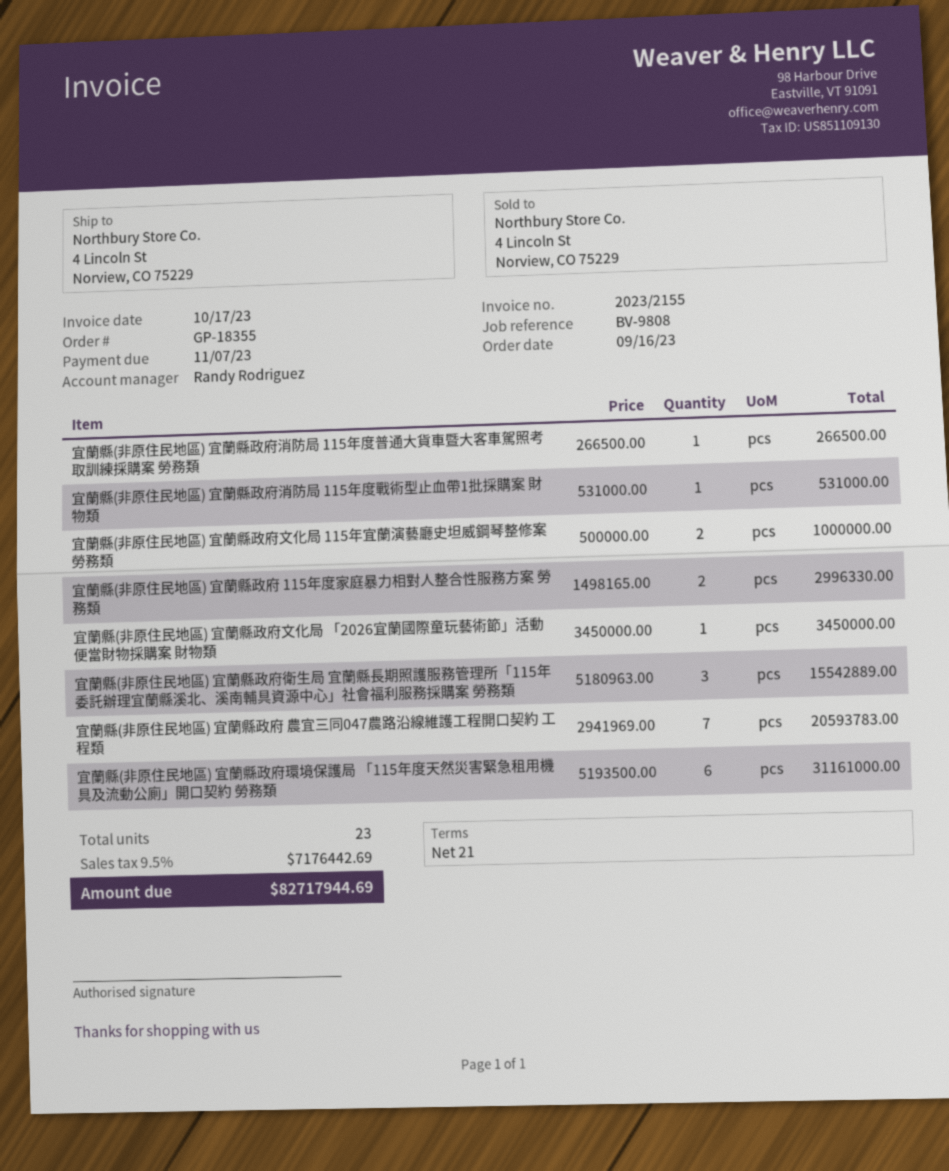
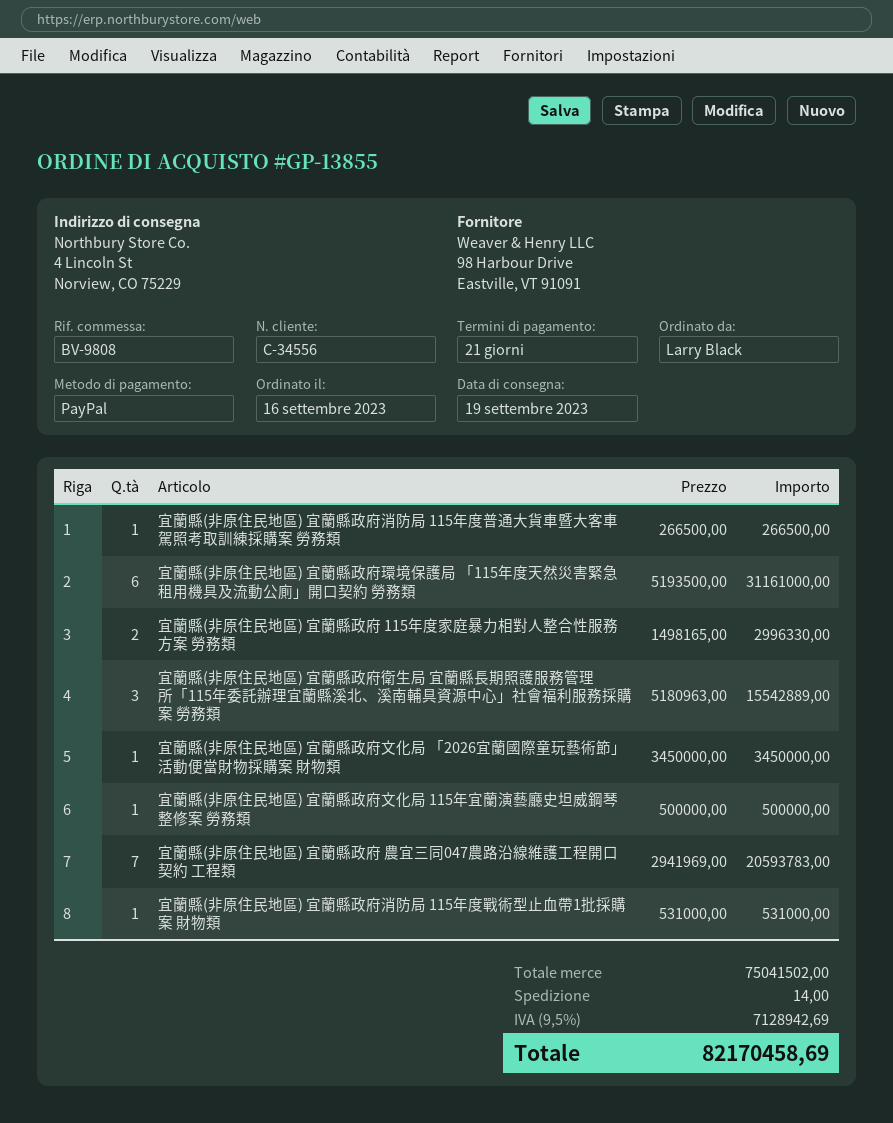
order number: GP-18355 -> GP-13855
宜蘭縣(非原住民地區) 宜蘭縣政府文化局 115年宜蘭演藝廳史坦威鋼琴整修案 勞務類: 2 x 500000.00 = 1000000.00 -> 1 x 500000.00 = 500000.00
shipping: none -> 14.00
tax: 9.5% = 7176442.69 -> 9.5% = 7128942.69
total: 82717944.69 -> 82170458.69

